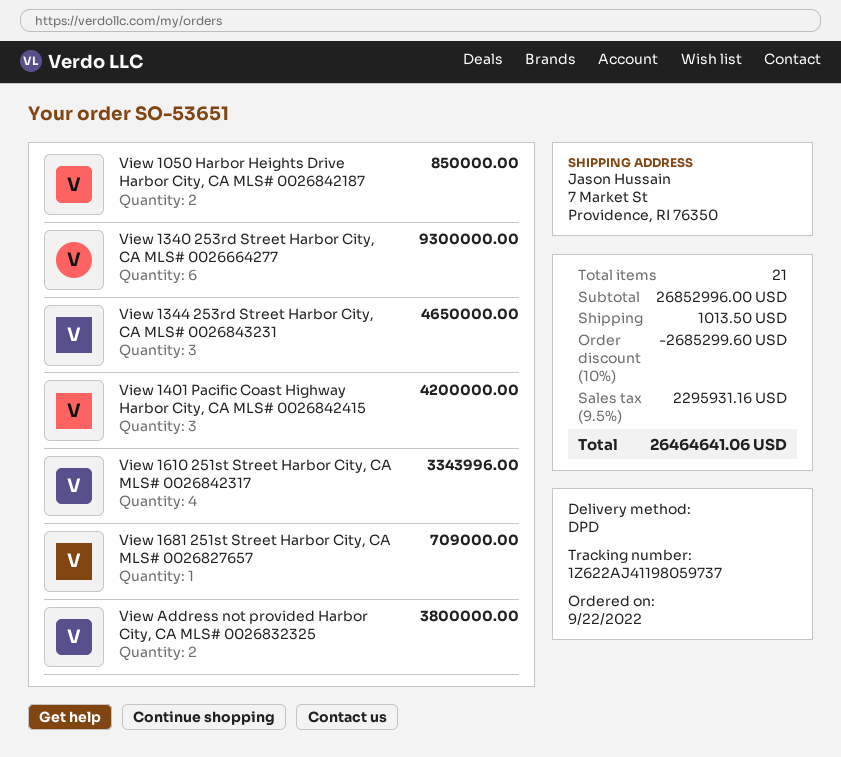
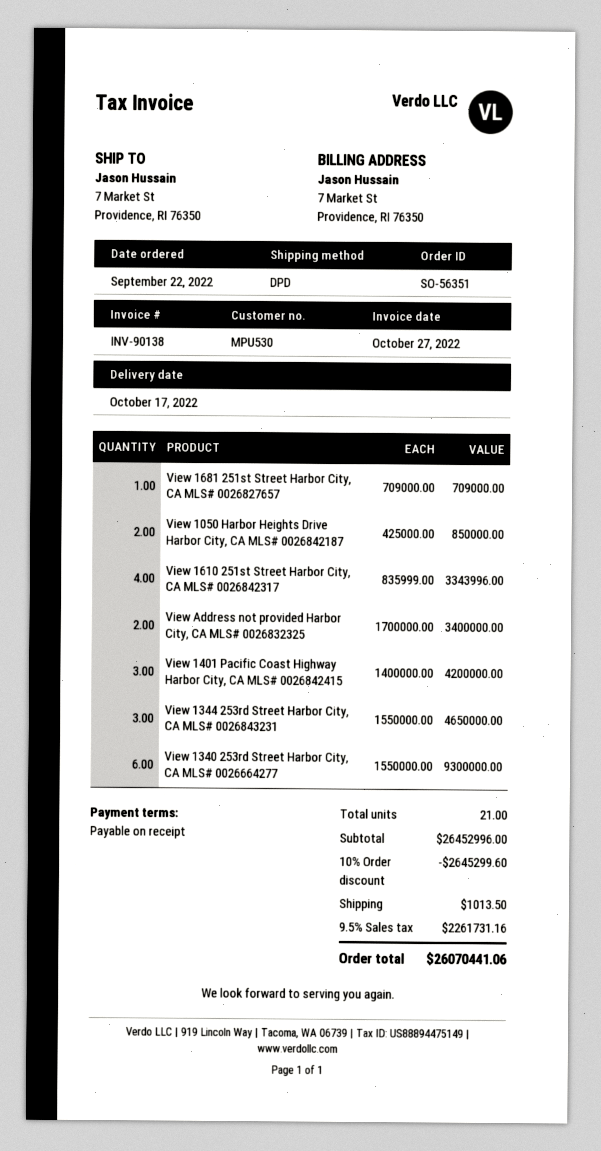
order number: SO-53651 -> SO-56351
View Address not provided Harbor City, CA MLS# 0026832325: 2 for 3800000.00 -> 2 for 3400000.00
subtotal: 26852996.00 -> 26452996.00
discount: 10% = 2685299.60 -> 10% = 2645299.60
tax: 9.5% = 2295931.16 -> 9.5% = 2261731.16
total: 26464641.06 -> 26070441.06

